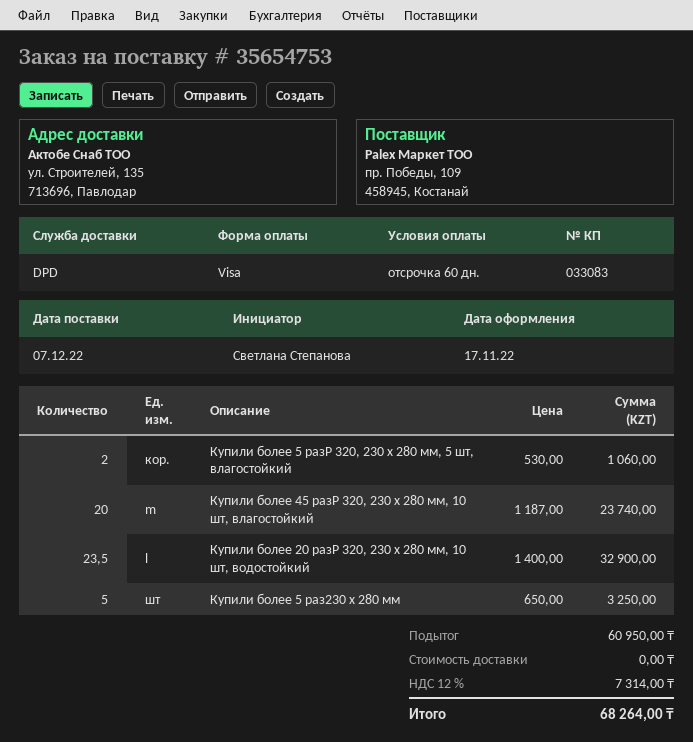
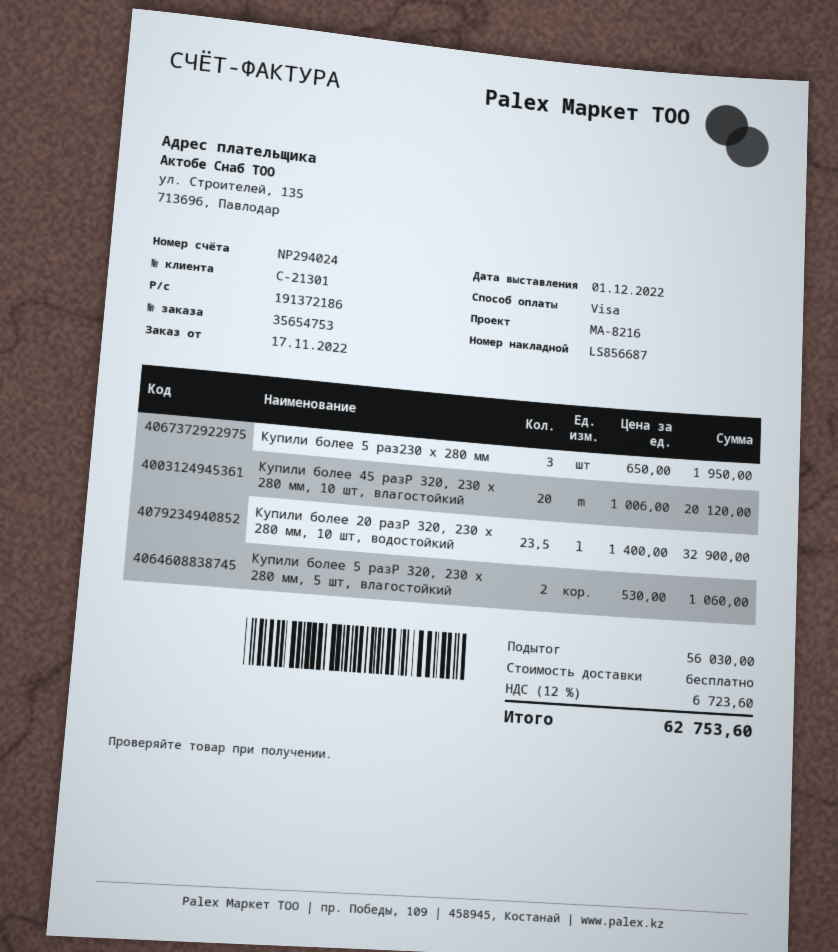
Купили более 45 разP 320, 230 х 280 мм, 10 шт, влагостойкий: 20 x 1187.00 = 23740.00 -> 20 x 1006.00 = 20120.00
Купили более 5 раз230 х 280 мм: 5 x 650.00 = 3250.00 -> 3 x 650.00 = 1950.00
subtotal: 60950.00 -> 56030.00
tax: 12% = 7314.00 -> 12% = 6723.60
total: 68264.00 -> 62753.60

